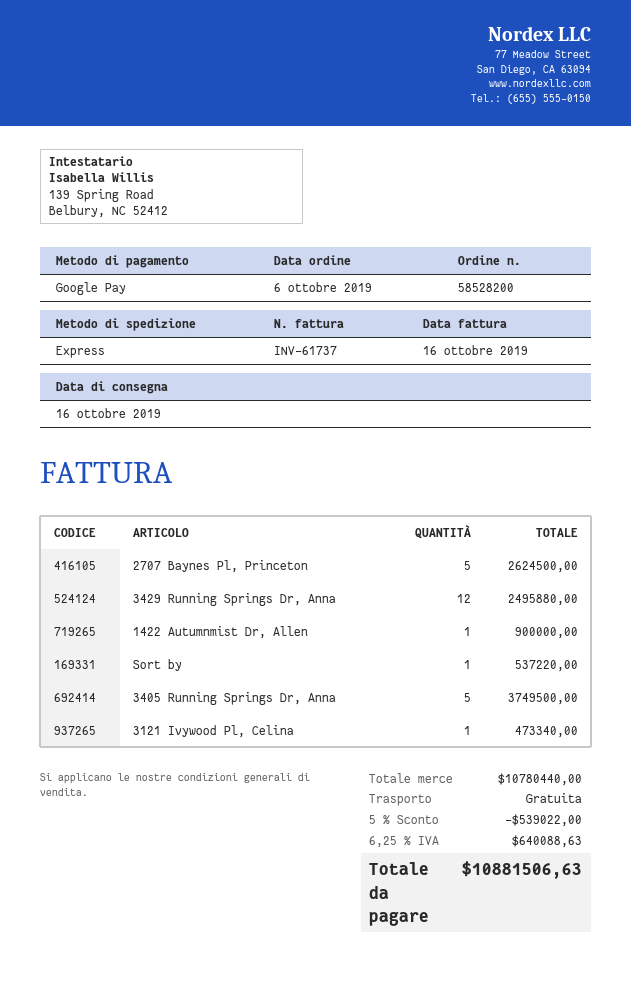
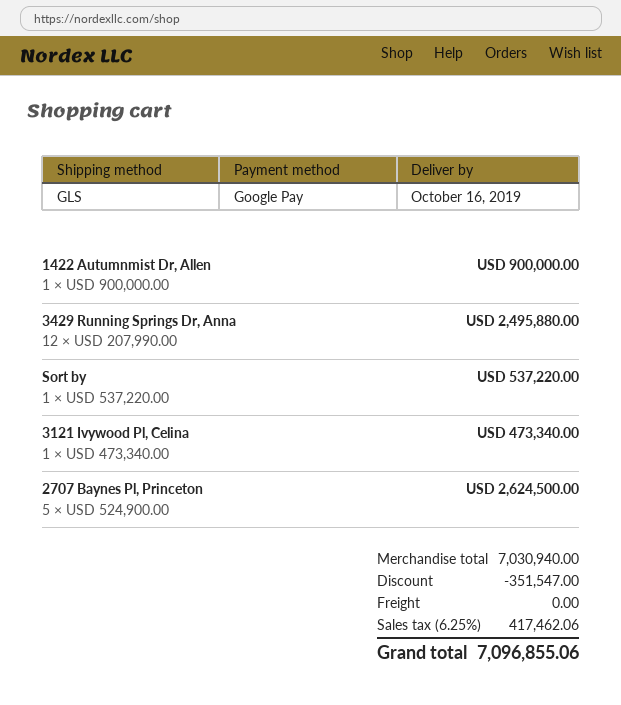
shipping method: express -> GLS
3405 Running Springs Dr, Anna: 5 for 3749500.00 -> none
subtotal: 10780440.00 -> 7030940.00
discount: 539022.00 -> 351547.00
tax: 6.25% = 640088.63 -> 6.25% = 417462.06
total: 10881506.63 -> 7096855.06

